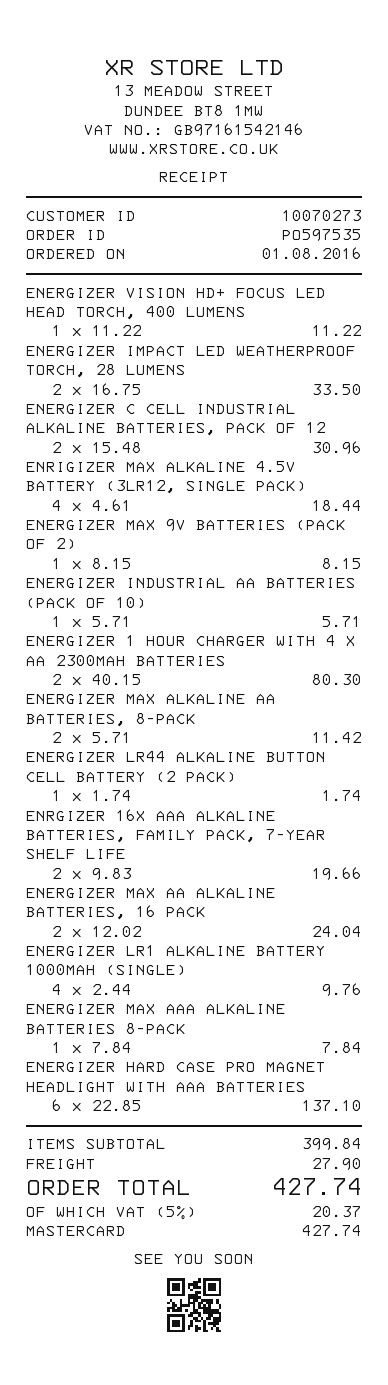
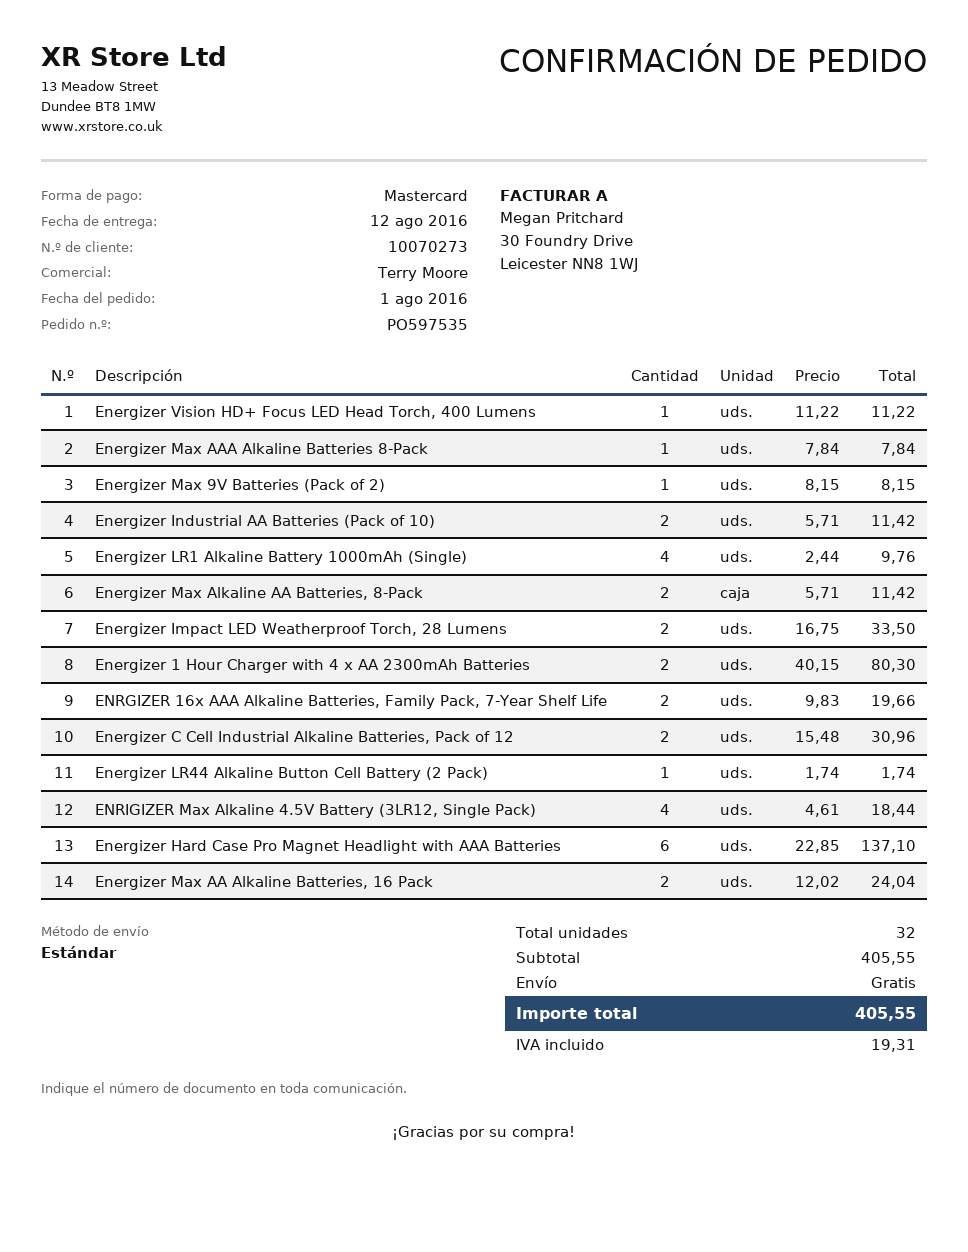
ENERGIZER INDUSTRIAL AA BATTERIES (PACK OF 10): 1 x 5.71 = 5.71 -> 2 x 5.71 = 11.42
subtotal: 399.84 -> 405.55
shipping: 27.90 -> 0.00
tax: 20.37 -> 19.31
total: 427.74 -> 405.55

